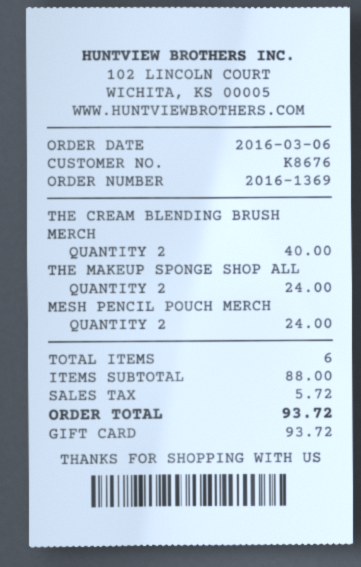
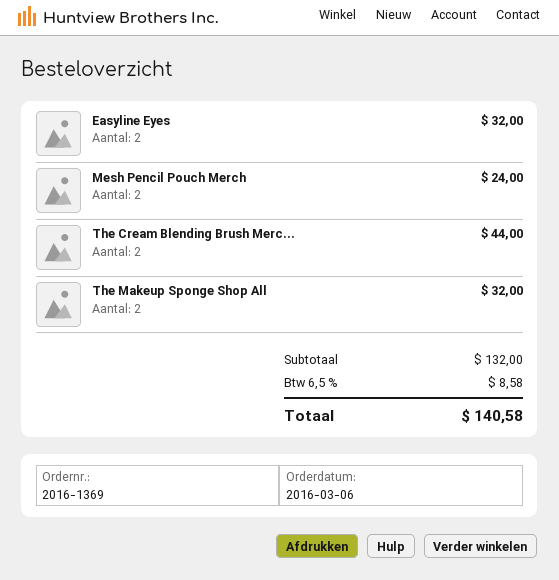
THE CREAM BLENDING BRUSH MERCH: 2 for 40.00 -> 2 for 44.00
THE MAKEUP SPONGE SHOP ALL: 2 for 24.00 -> 2 for 32.00
Easyline Eyes: none -> 2 for 32.00
subtotal: 88.00 -> 132.00
tax: 5.72 -> 8.58
total: 93.72 -> 140.58

